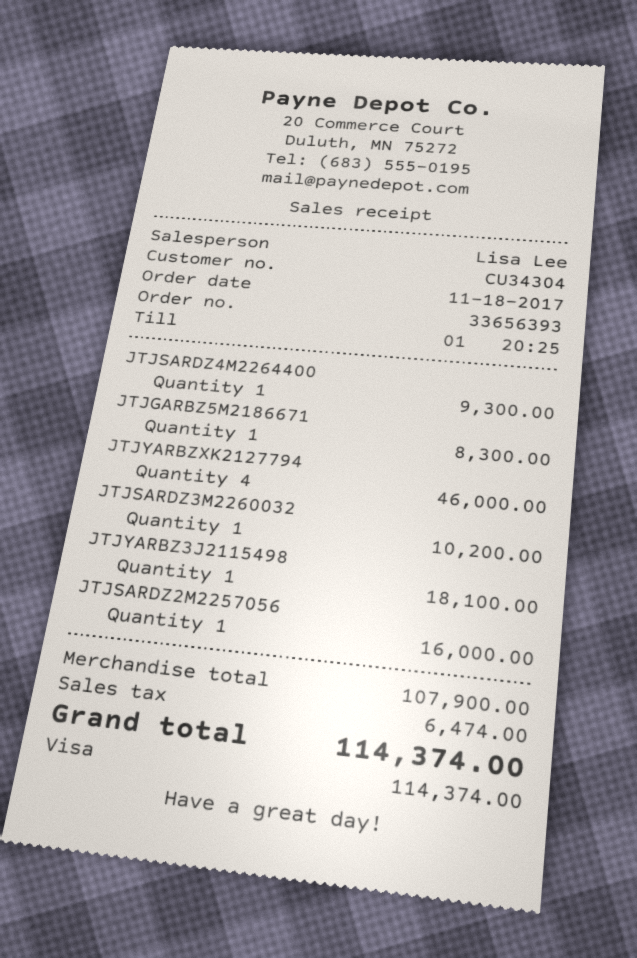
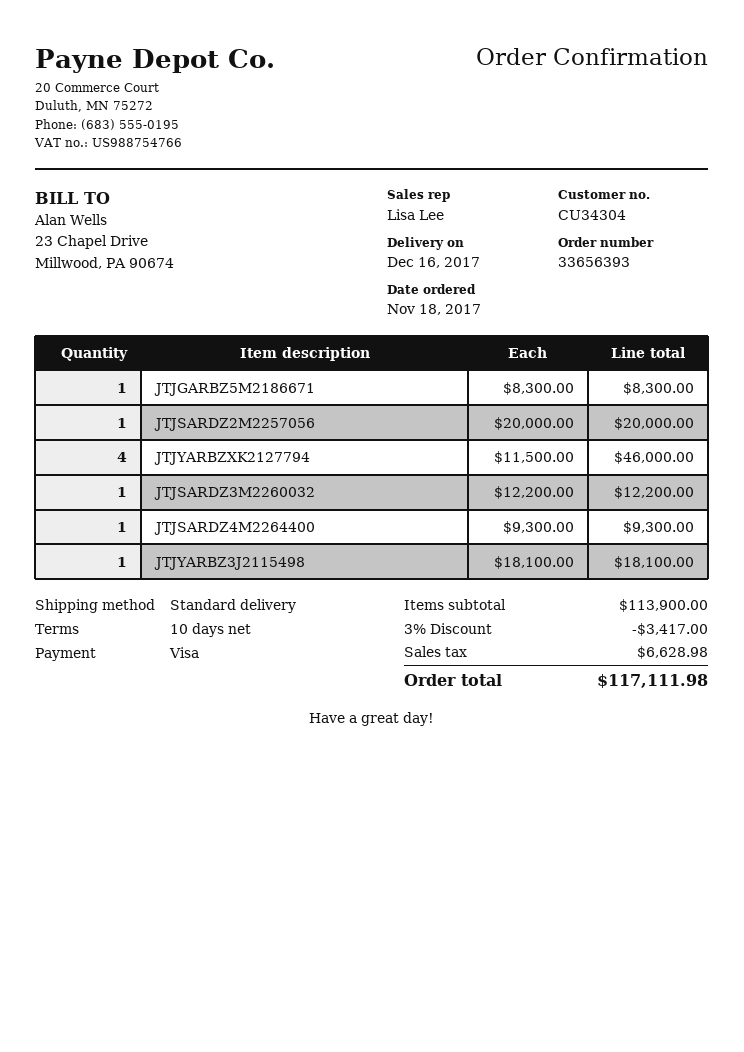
JTJSARDZ3M2260032: 1 for 10200.00 -> 1 for 12200.00
JTJSARDZ2M2257056: 1 for 16000.00 -> 1 for 20000.00
subtotal: 107900.00 -> 113900.00
discount: none -> 3% = 3417.00
tax: 6474.00 -> 6628.98
total: 114374.00 -> 117111.98

